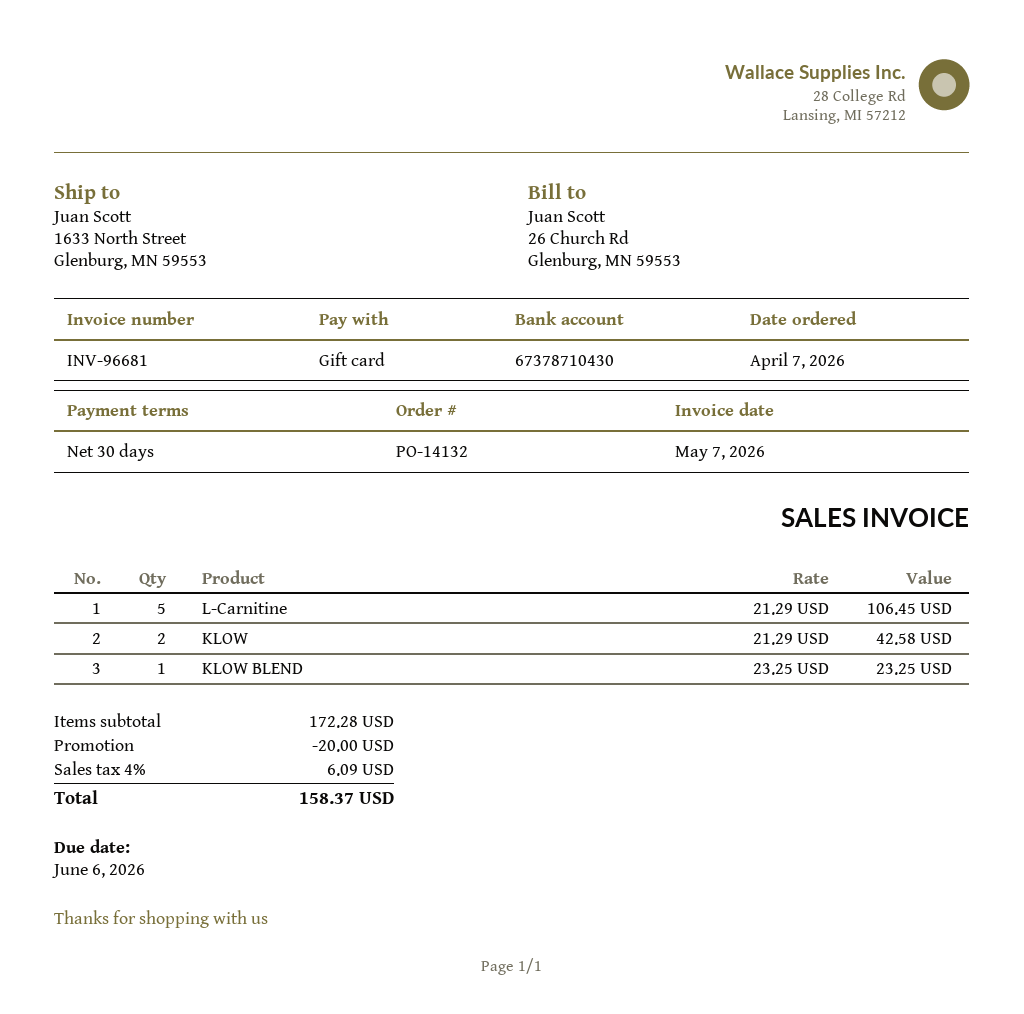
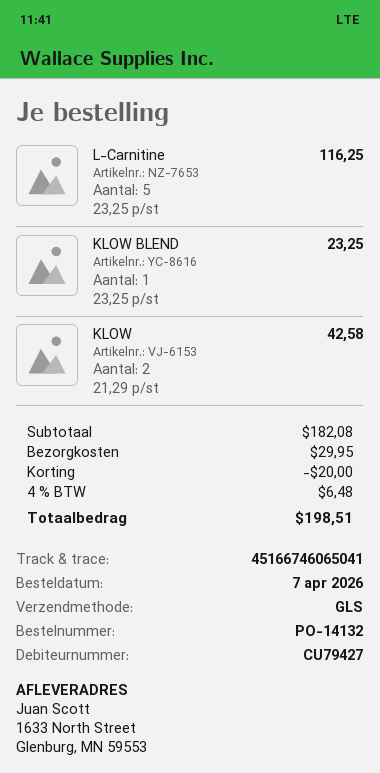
L-Carnitine: 5 x 21.29 = 106.45 -> 5 x 23.25 = 116.25
subtotal: 172.28 -> 182.08
shipping: none -> 29.95
tax: 4% = 6.09 -> 4% = 6.48
total: 158.37 -> 198.51

